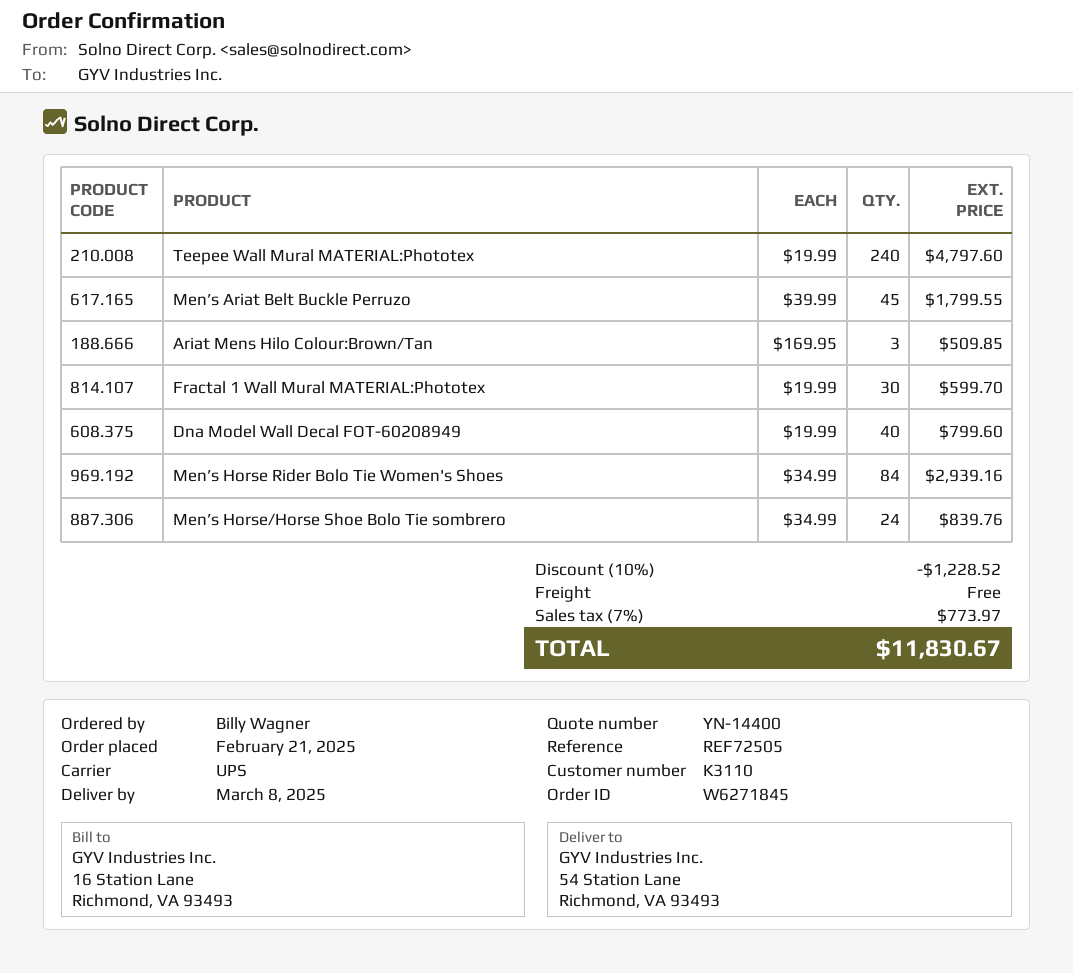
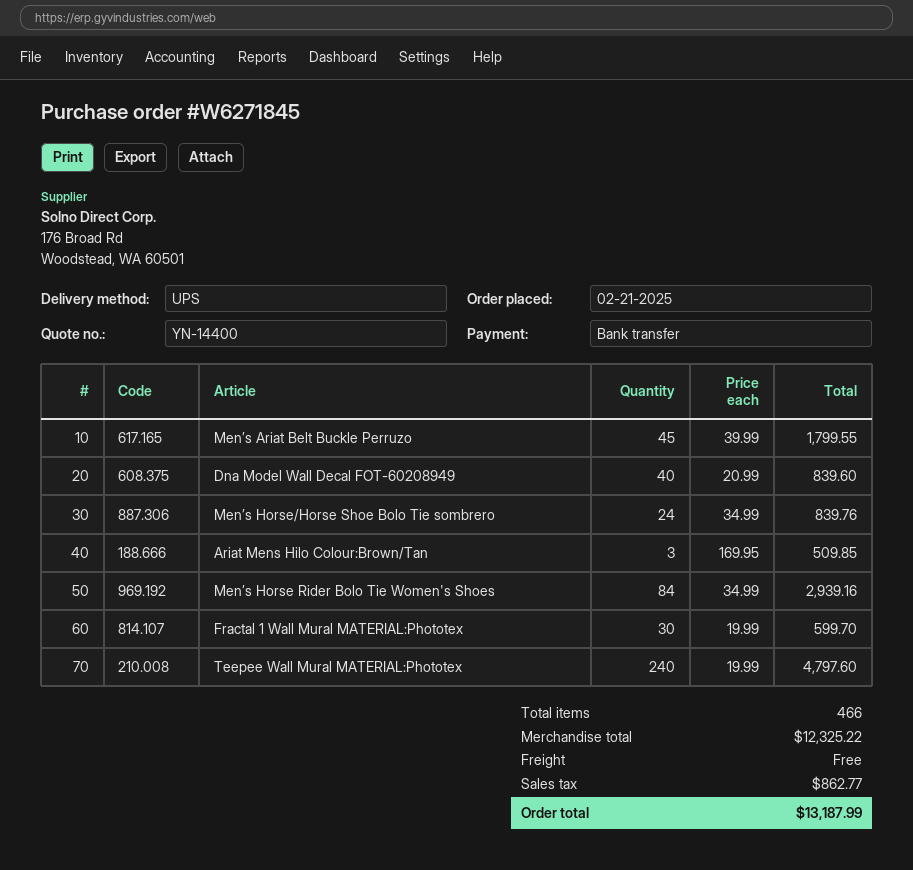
Dna Model Wall Decal FOT-60208949: 40 x 19.99 = 799.60 -> 40 x 20.99 = 839.60
discount: 10% = 1228.52 -> none
tax: 773.97 -> 862.77
total: 11830.67 -> 13187.99

